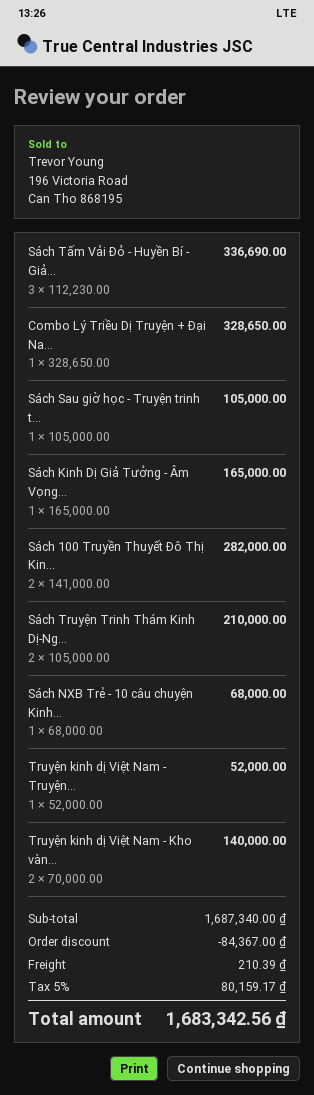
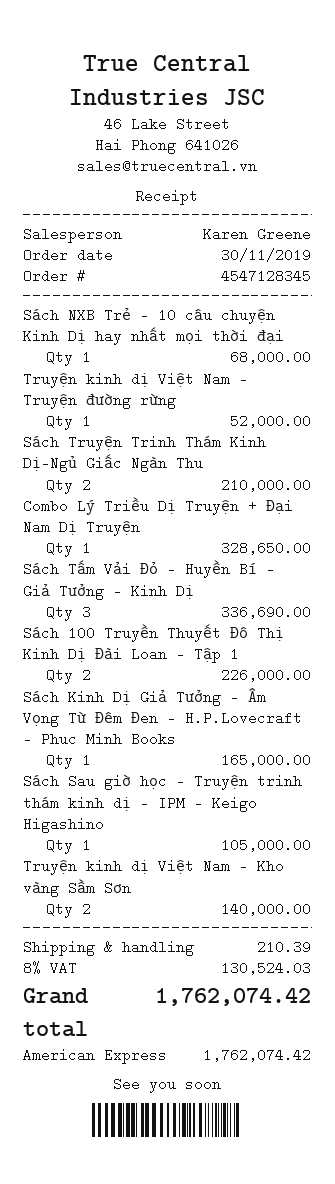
Sách 100 Truyền Thuyết Đô Thị Kin...: 2 for 282000.00 -> 2 for 226000.00
discount: 84367.00 -> none
tax: 5% = 80159.17 -> 8% = 130524.03
total: 1683342.56 -> 1762074.42

